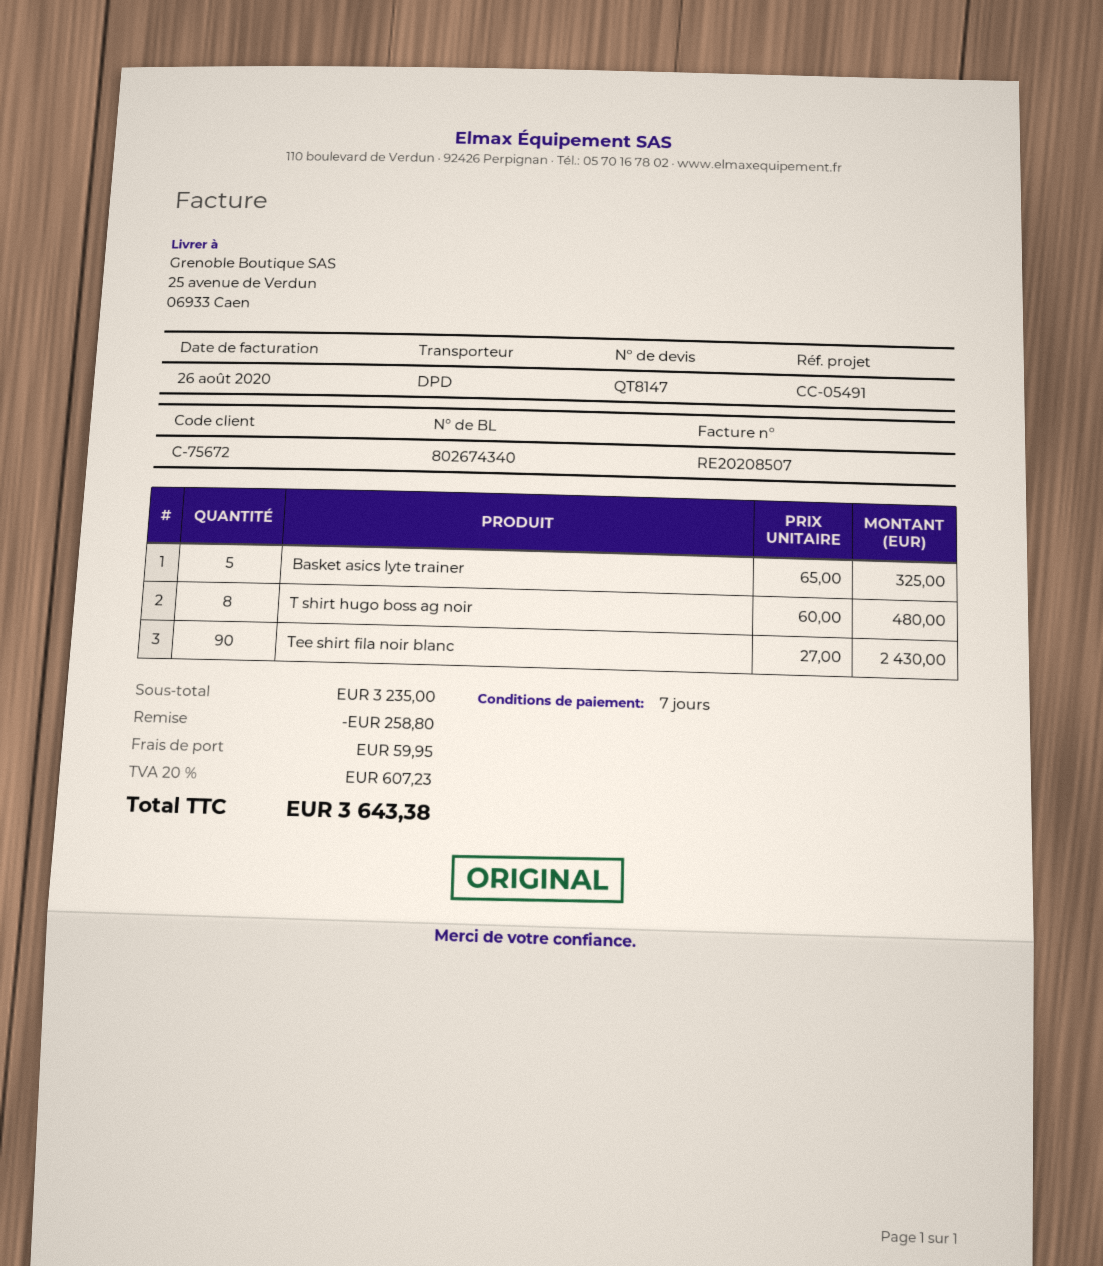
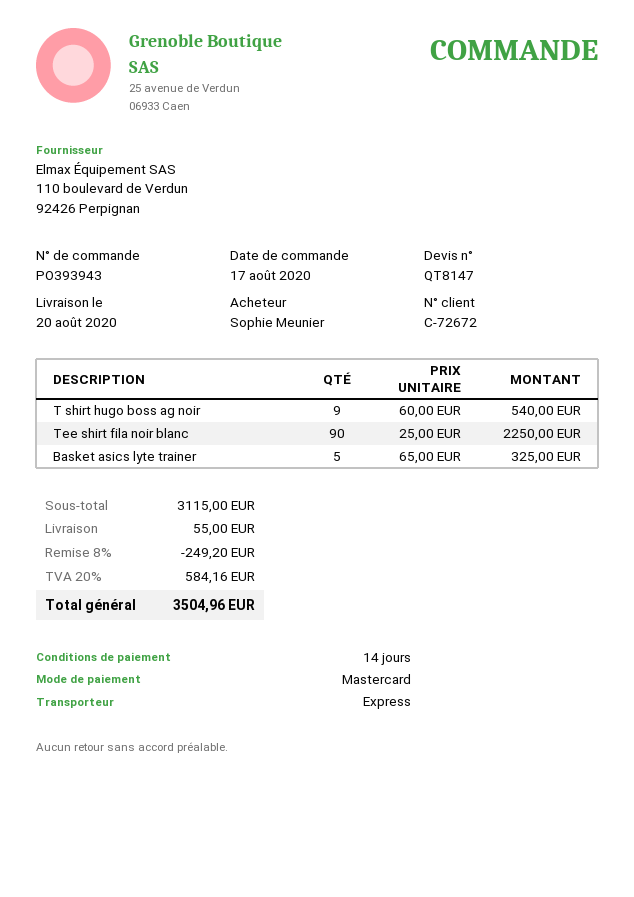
payment terms: 7 days -> 14 days
customer number: C-75672 -> C-72672
shipping method: DPD -> express
T shirt hugo boss ag noir: 8 x 60.00 = 480.00 -> 9 x 60.00 = 540.00
Tee shirt fila noir blanc: 90 x 27.00 = 2430.00 -> 90 x 25.00 = 2250.00
subtotal: 3235.00 -> 3115.00
discount: 258.80 -> 249.20
shipping: 59.95 -> 55.00
tax: 20% = 607.23 -> 20% = 584.16
total: 3643.38 -> 3504.96

